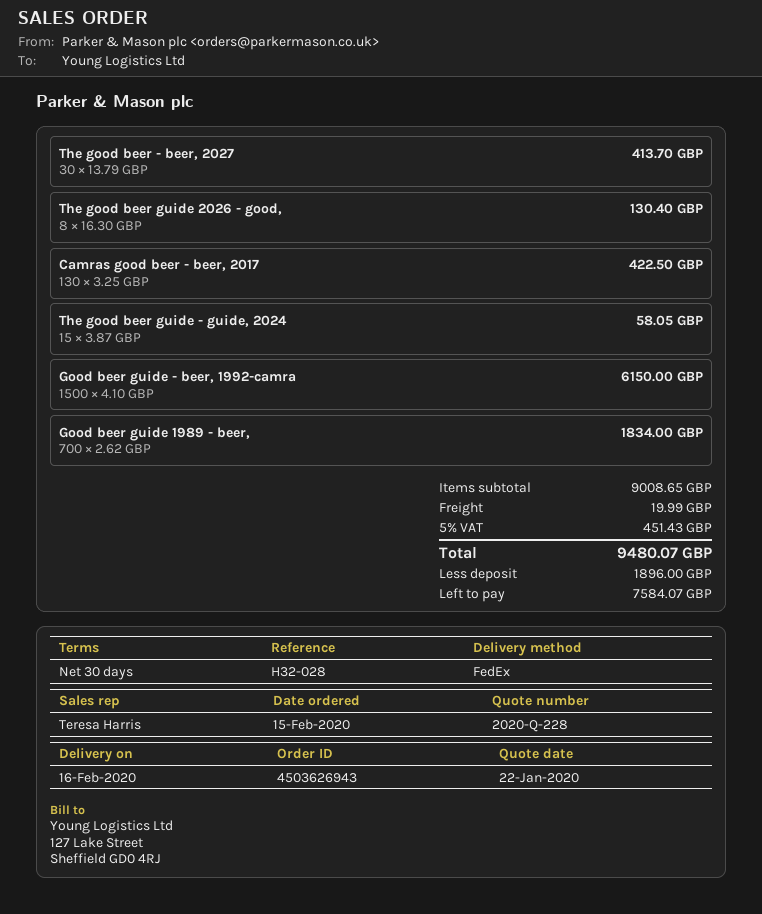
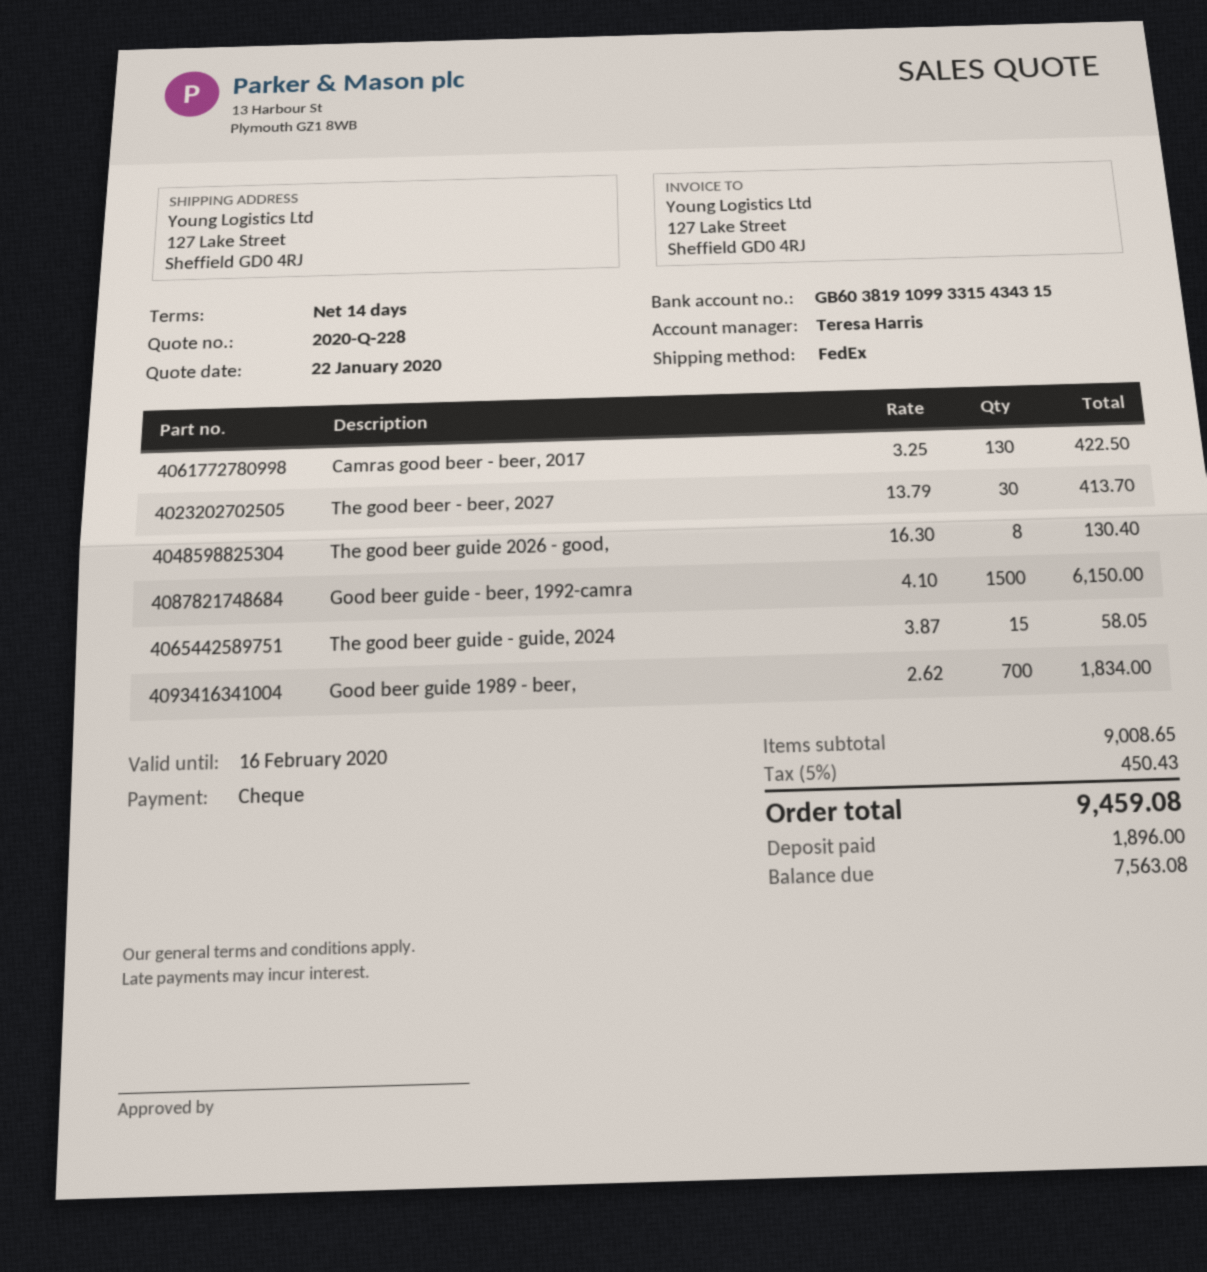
payment terms: 30 days -> 14 days
shipping: 19.99 -> none
tax: 5% = 451.43 -> 5% = 450.43
total: 9480.07 -> 9459.08
balance: 7584.07 -> 7563.08

